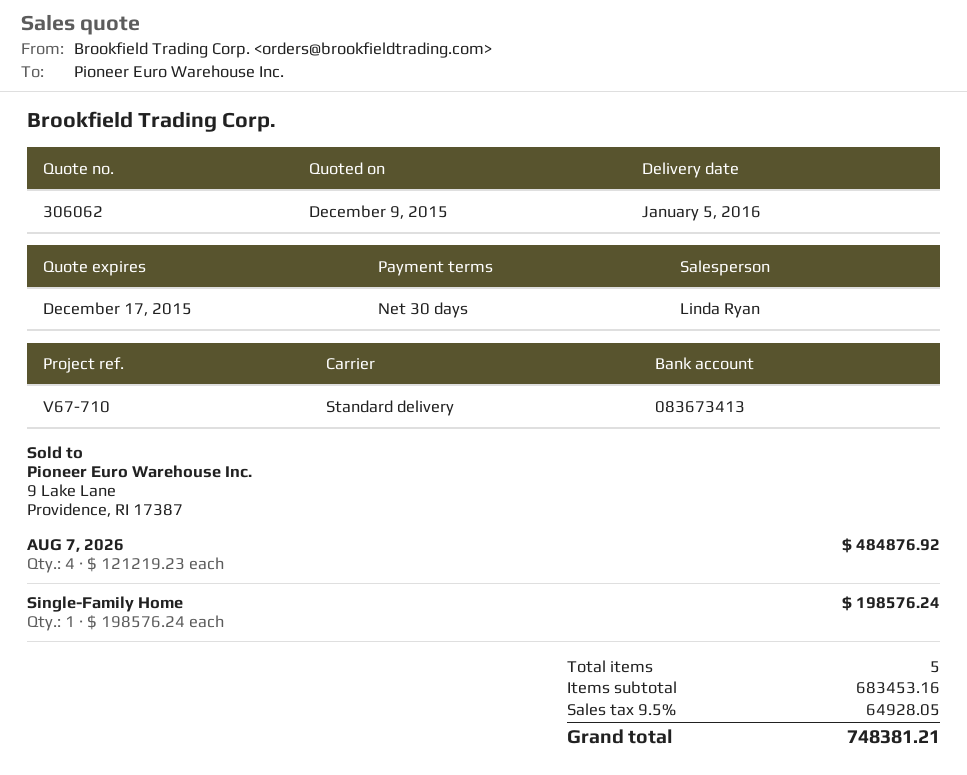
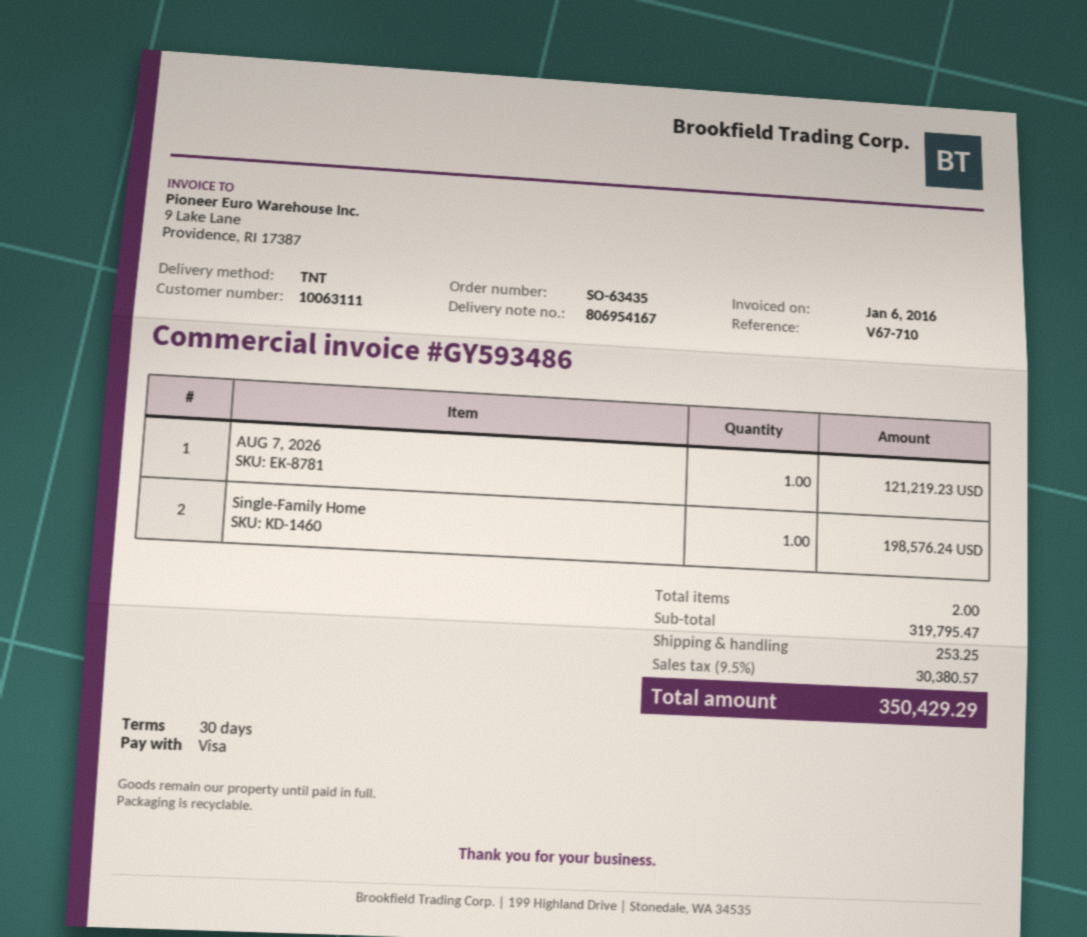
shipping method: standard -> TNT
AUG 7, 2026: 4 for 484876.92 -> 1 for 121219.23
total quantity: 5 -> 2
subtotal: 683453.16 -> 319795.47
shipping: none -> 253.25
tax: 9.5% = 64928.05 -> 9.5% = 30380.57
total: 748381.21 -> 350429.29

